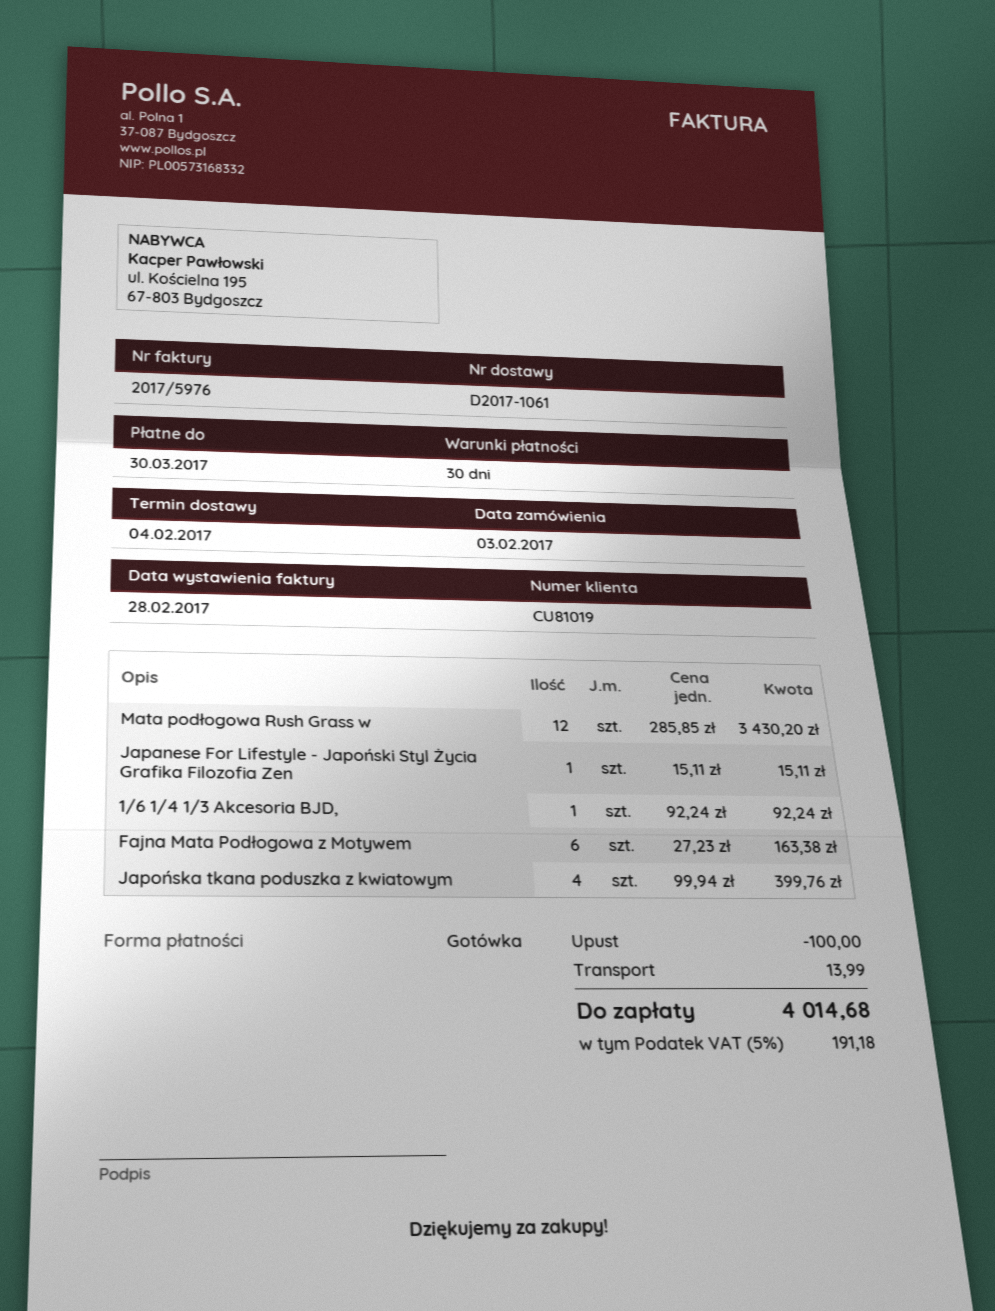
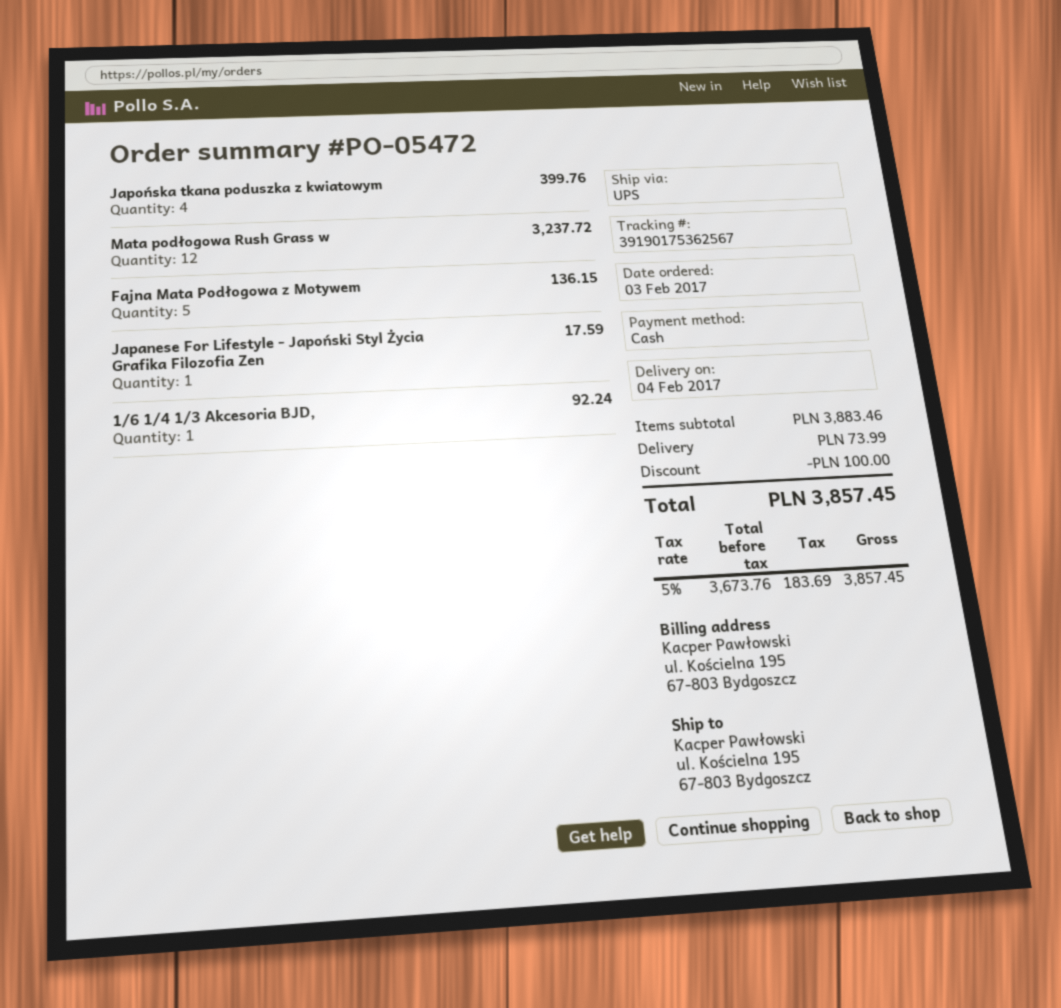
Mata podłogowa Rush Grass w: 12 for 3430.20 -> 12 for 3237.72
Japanese For Lifestyle - Japoński Styl Życia Grafika Filozofia Zen: 1 for 15.11 -> 1 for 17.59
Fajna Mata Podłogowa z Motywem: 6 for 163.38 -> 5 for 136.15
shipping: 13.99 -> 73.99
tax: 5% = 191.18 -> 5% = 183.69
total: 4014.68 -> 3857.45

